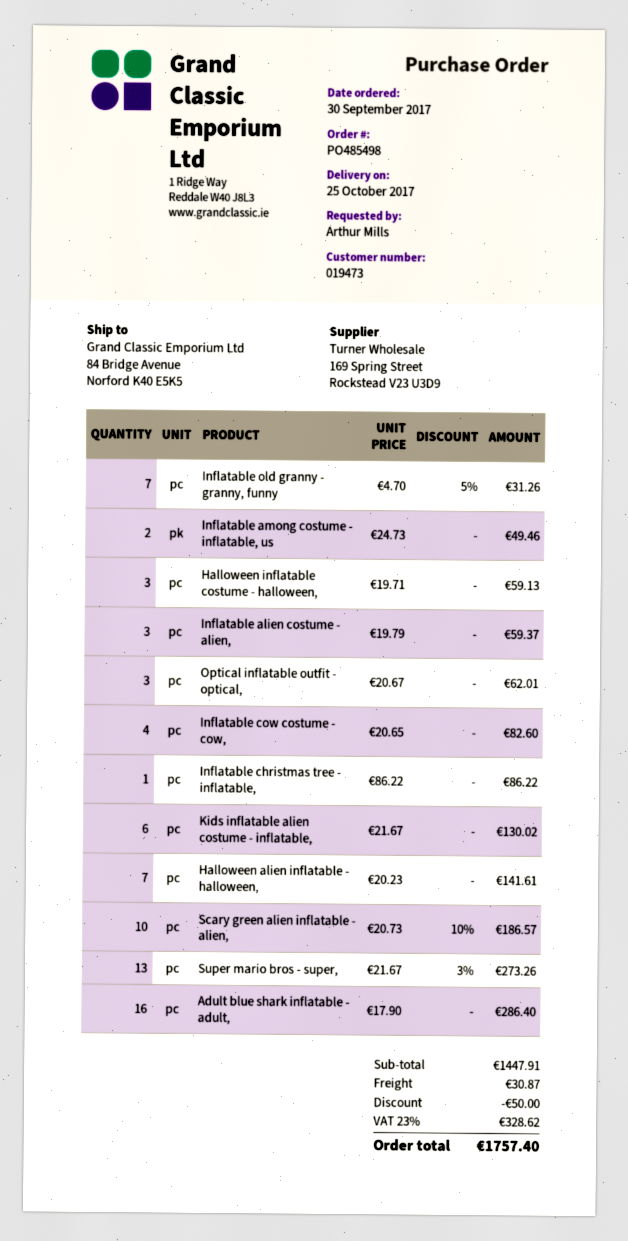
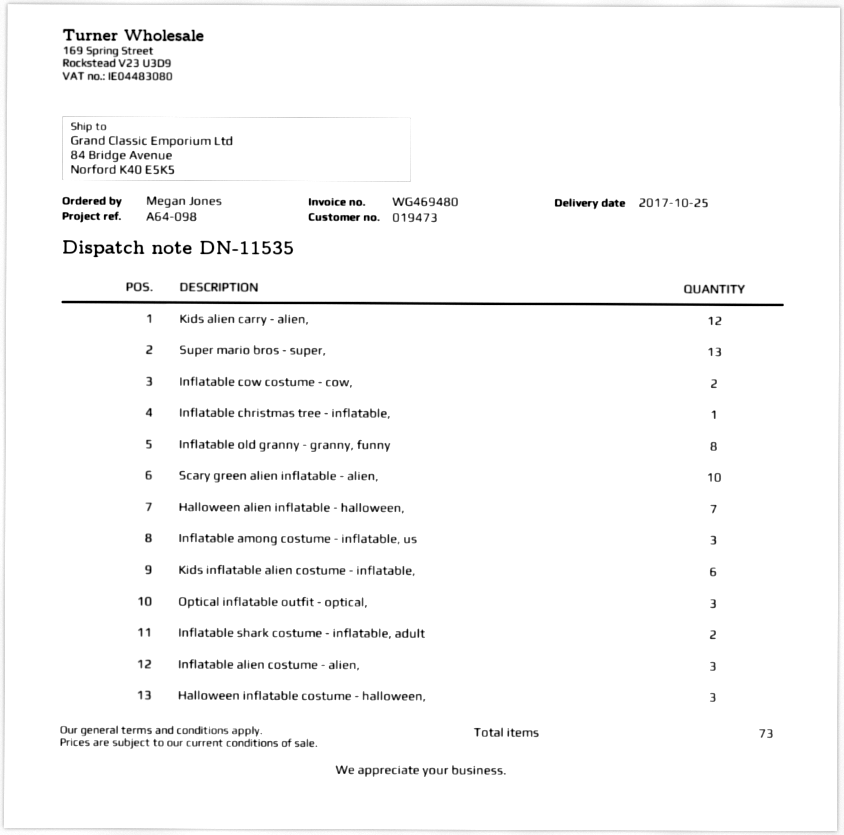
ordered by: Arthur Mills -> Megan Jones
Inflatable old granny - granny, funny: 7 -> 8
Inflatable among costume - inflatable, us: 2 -> 3
Inflatable cow costume - cow,: 4 -> 2
Adult blue shark inflatable - adult,: 16 -> none
Kids alien carry - alien,: none -> 12
Inflatable shark costume - inflatable, adult: none -> 2

